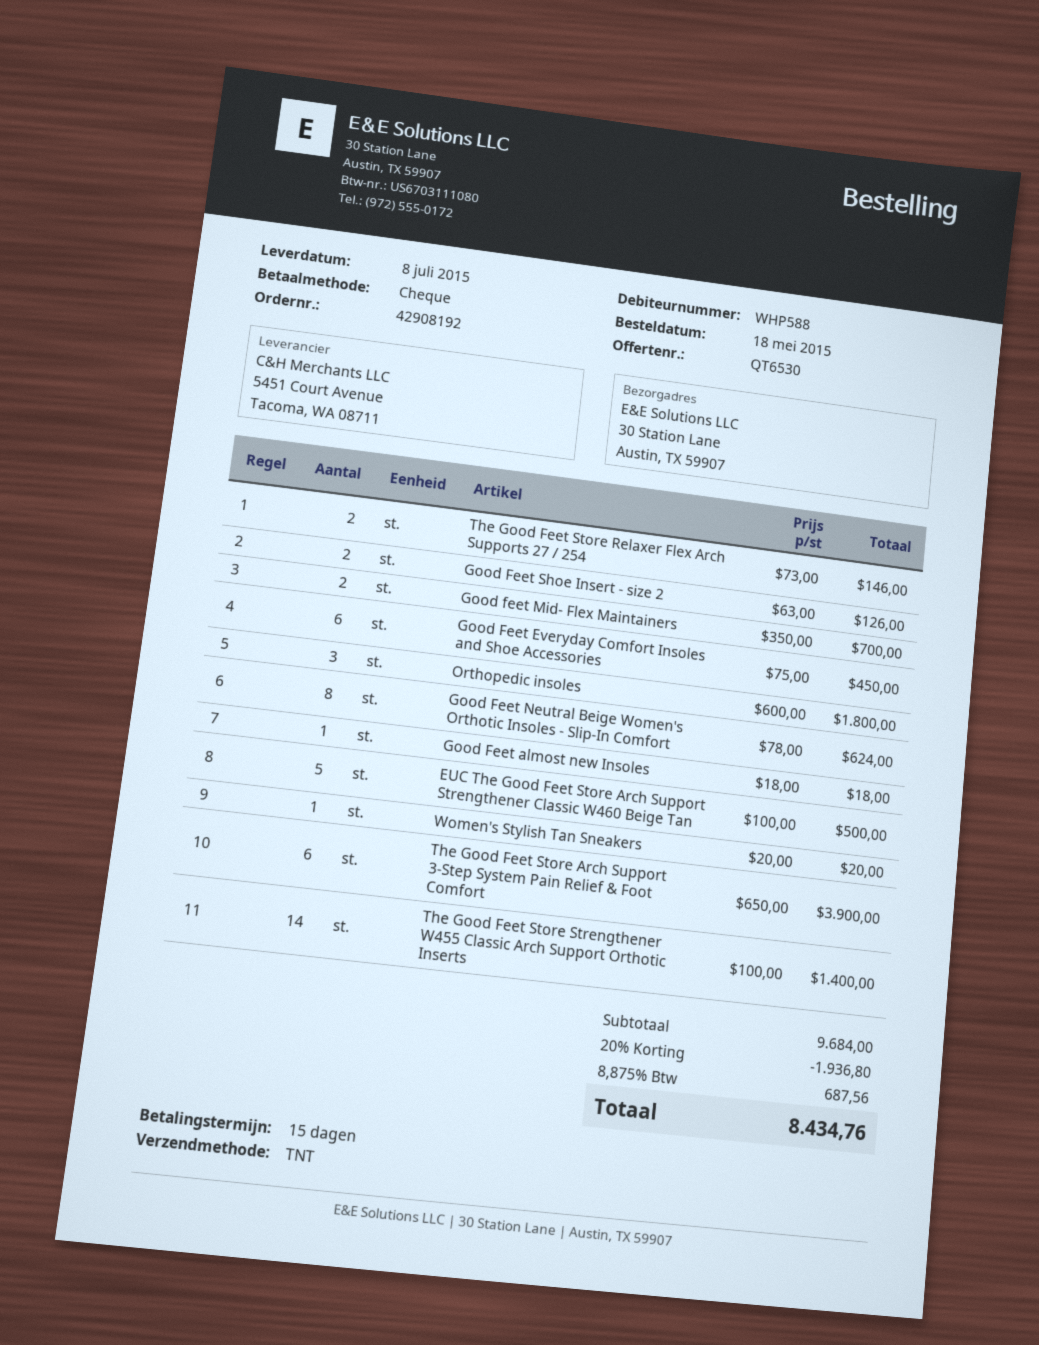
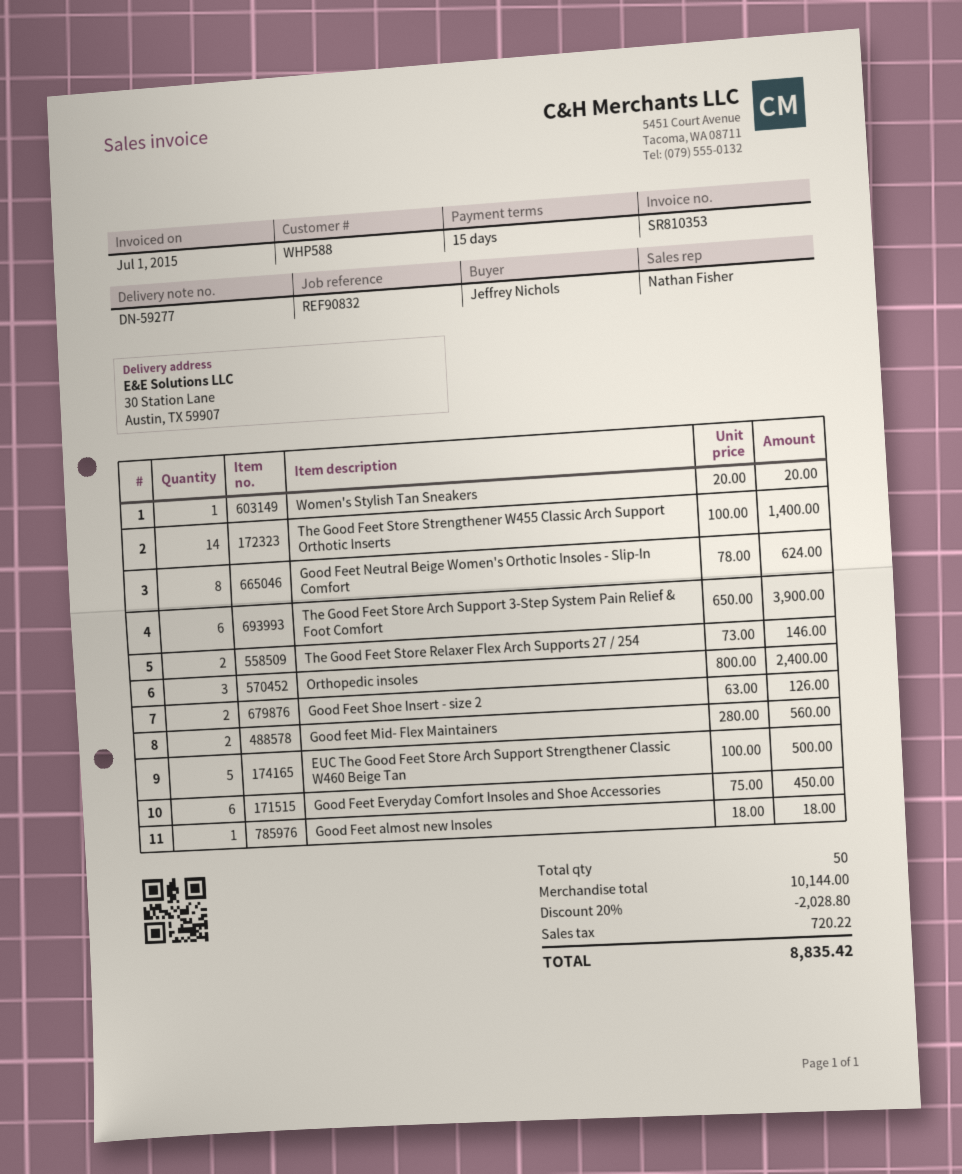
Good feet Mid- Flex Maintainers: 2 x 350.00 = 700.00 -> 2 x 280.00 = 560.00
Orthopedic insoles: 3 x 600.00 = 1800.00 -> 3 x 800.00 = 2400.00
subtotal: 9684.00 -> 10144.00
discount: 20% = 1936.80 -> 20% = 2028.80
tax: 687.56 -> 720.22
total: 8434.76 -> 8835.42

